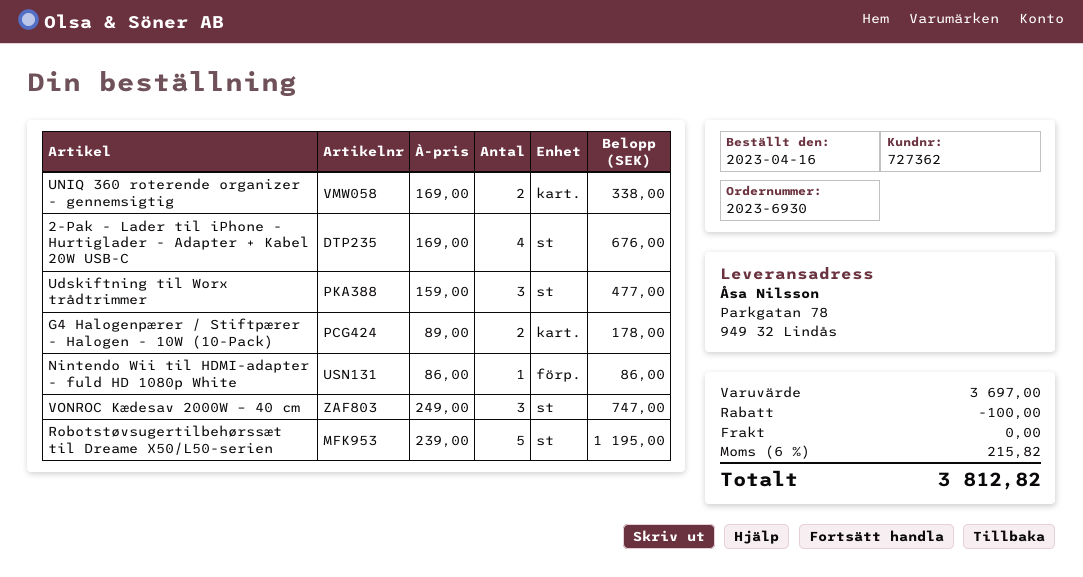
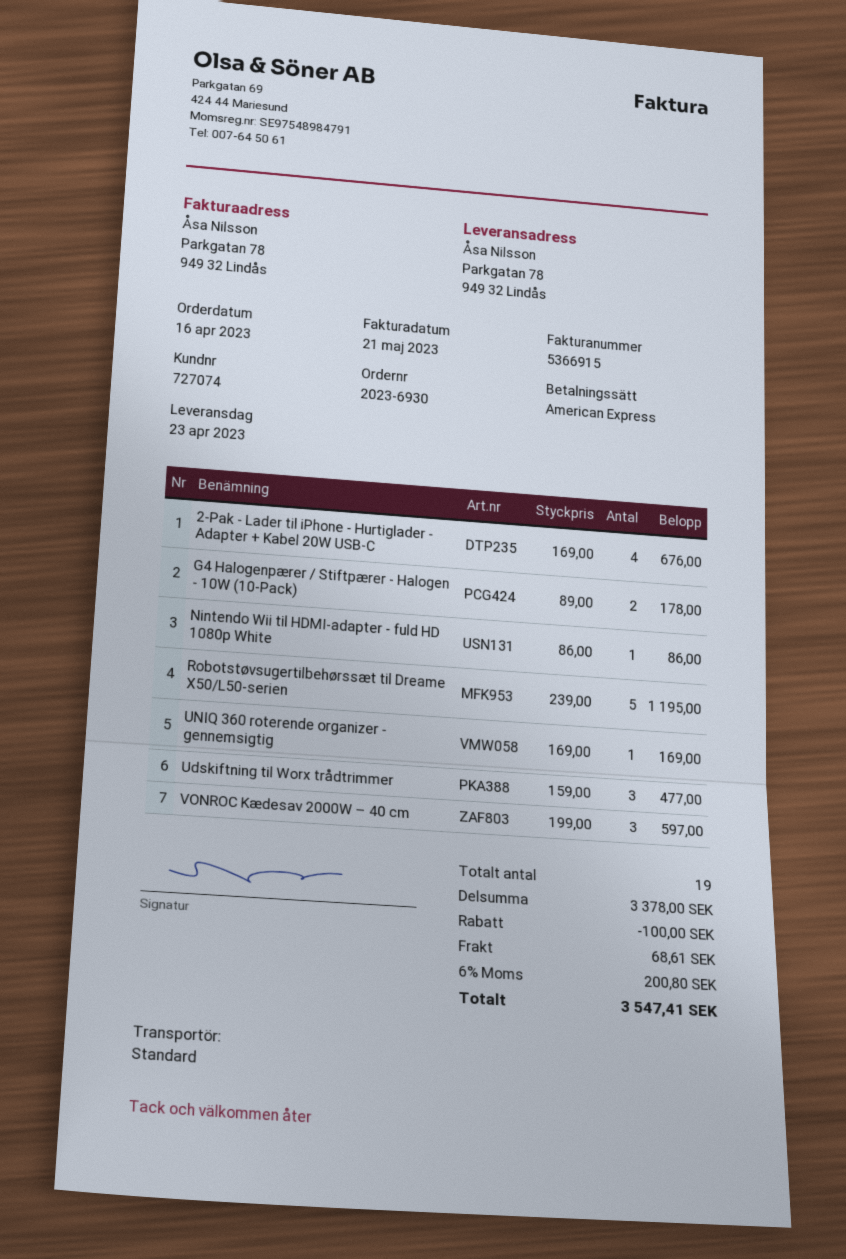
customer number: 727362 -> 727074
UNIQ 360 roterende organizer - gennemsigtig: 2 x 169.00 = 338.00 -> 1 x 169.00 = 169.00
VONROC Kædesav 2000W – 40 cm: 3 x 249.00 = 747.00 -> 3 x 199.00 = 597.00
subtotal: 3697.00 -> 3378.00
shipping: 0.00 -> 68.61
tax: 6% = 215.82 -> 6% = 200.80
total: 3812.82 -> 3547.41

